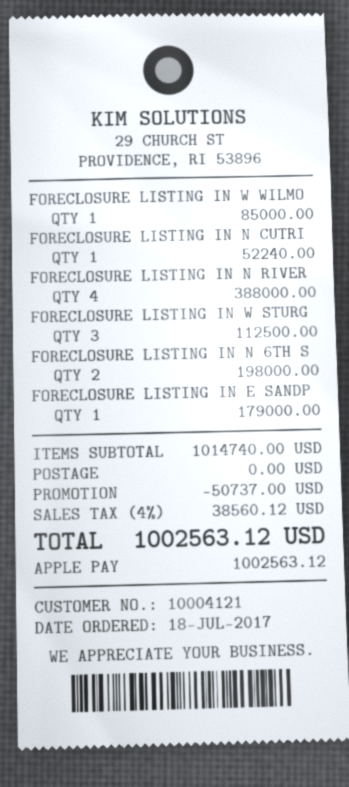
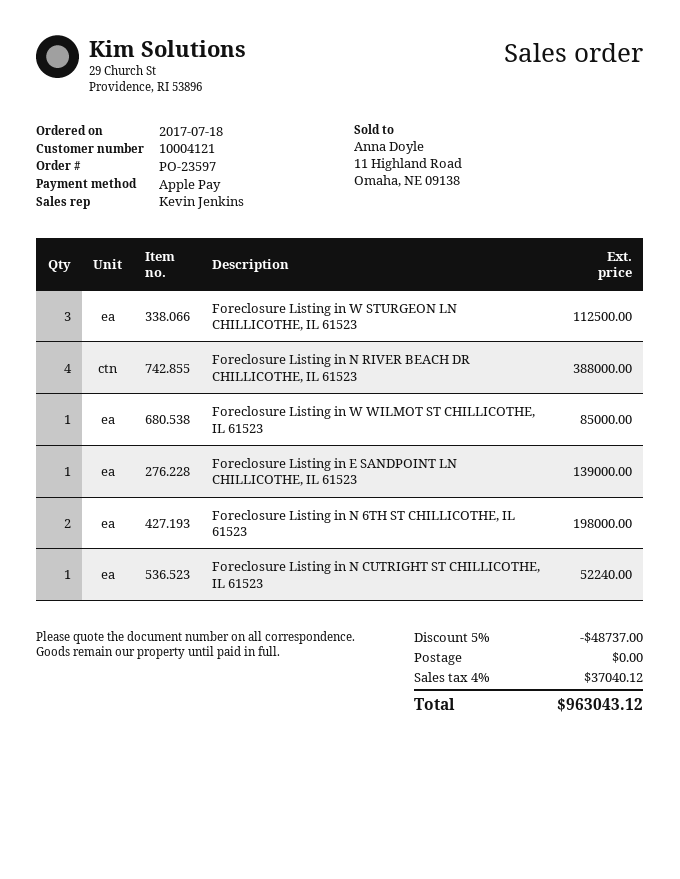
FORECLOSURE LISTING IN E SANDP: 1 for 179000.00 -> 1 for 139000.00
discount: 50737.00 -> 48737.00
tax: 4% = 38560.12 -> 4% = 37040.12
total: 1002563.12 -> 963043.12

